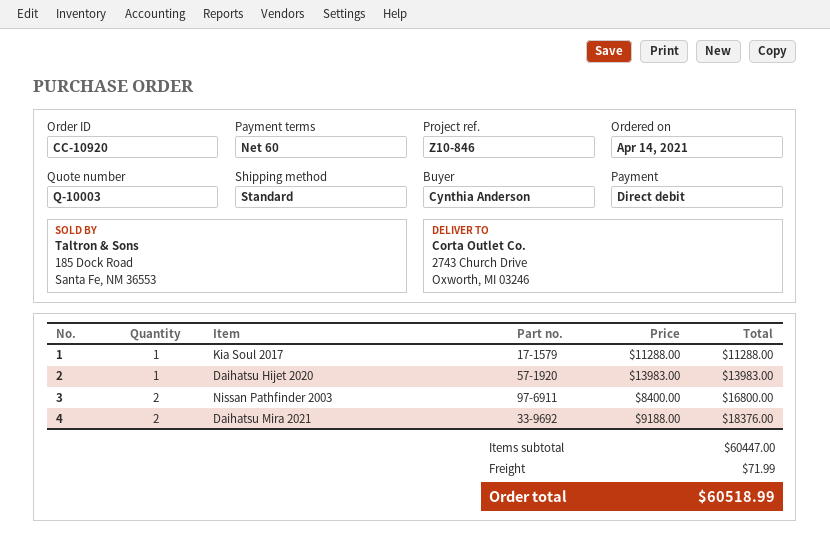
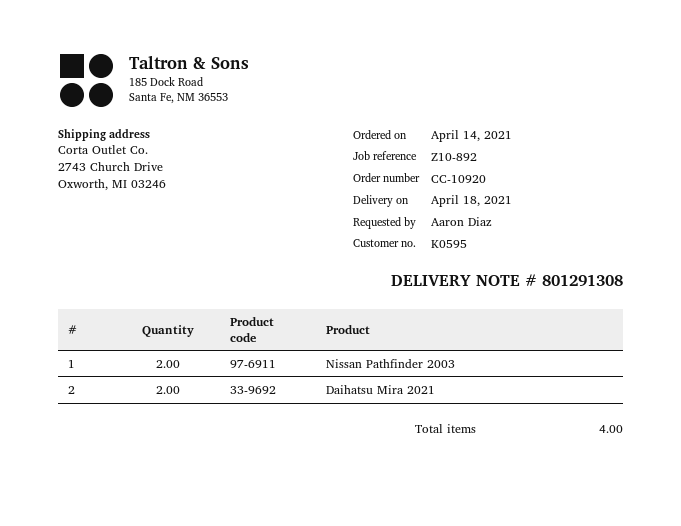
reference: Z10-846 -> Z10-892
ordered by: Cynthia Anderson -> Aaron Diaz
Kia Soul 2017: 1 -> none
Daihatsu Hijet 2020: 1 -> none

